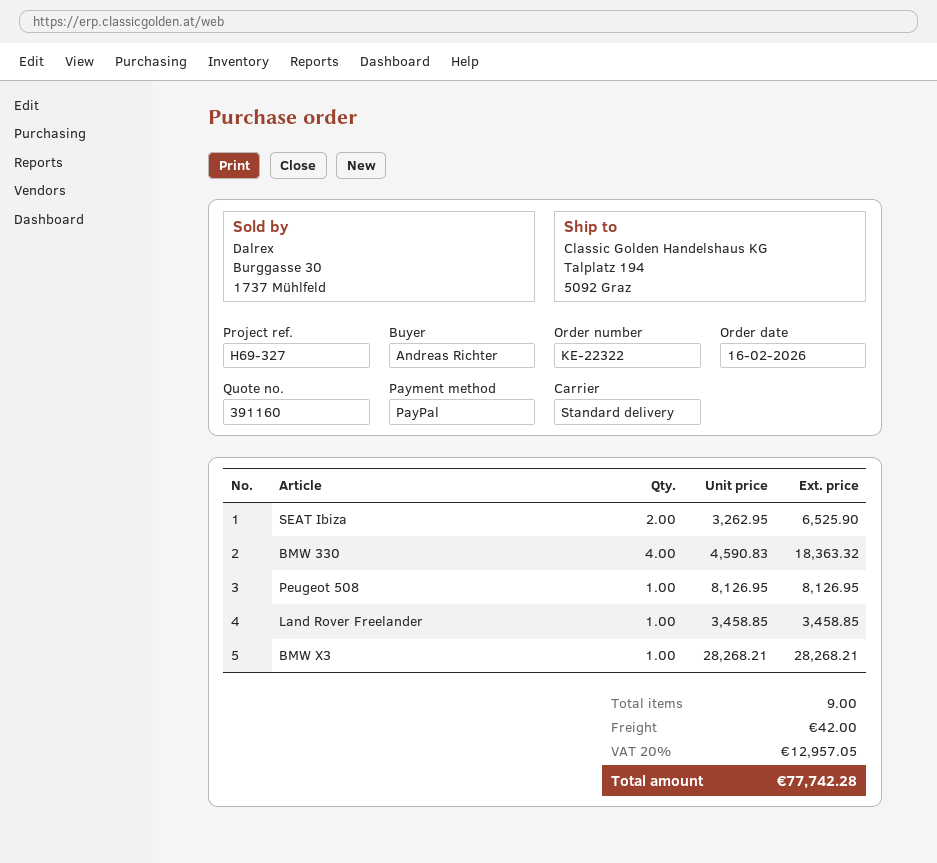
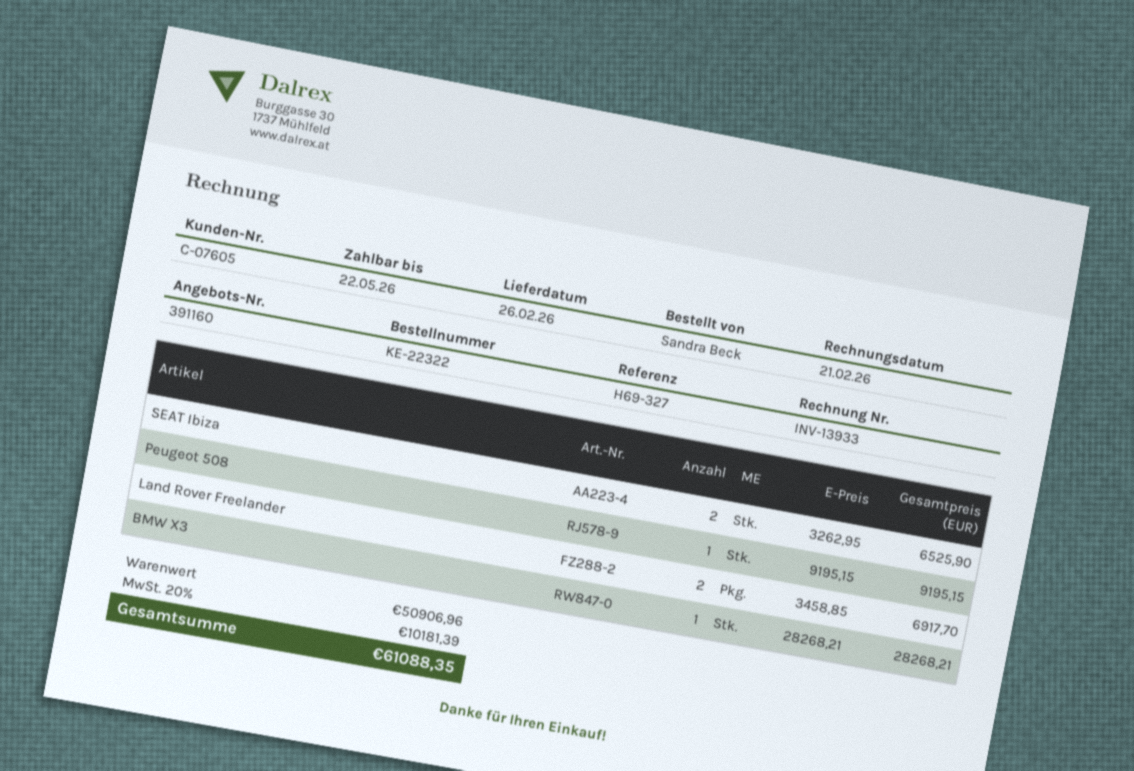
ordered by: Andreas Richter -> Sandra Beck
BMW 330: 4 x 4590.83 = 18363.32 -> none
Peugeot 508: 1 x 8126.95 = 8126.95 -> 1 x 9195.15 = 9195.15
Land Rover Freelander: 1 x 3458.85 = 3458.85 -> 2 x 3458.85 = 6917.70
shipping: 42.00 -> none
tax: 20% = 12957.05 -> 20% = 10181.39
total: 77742.28 -> 61088.35

